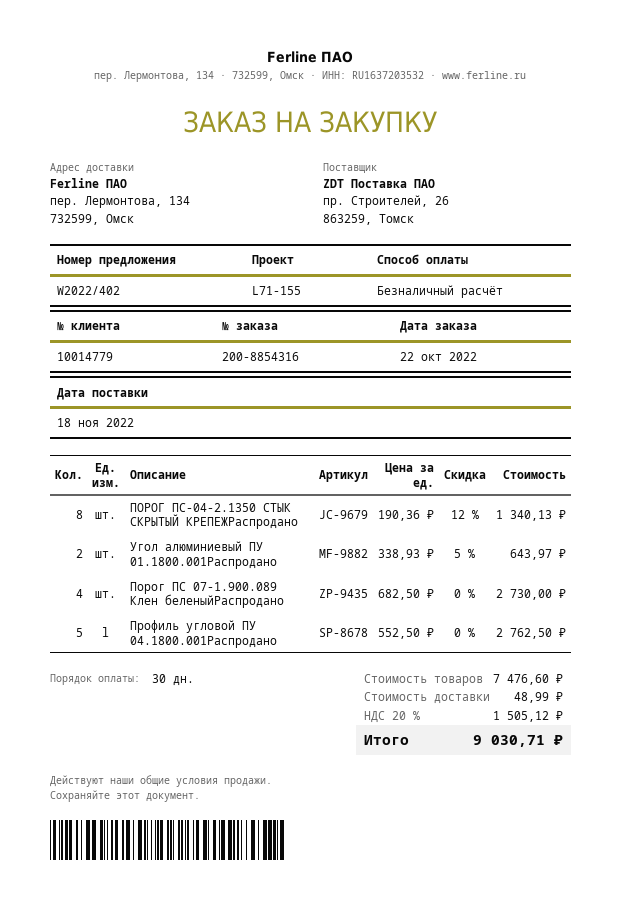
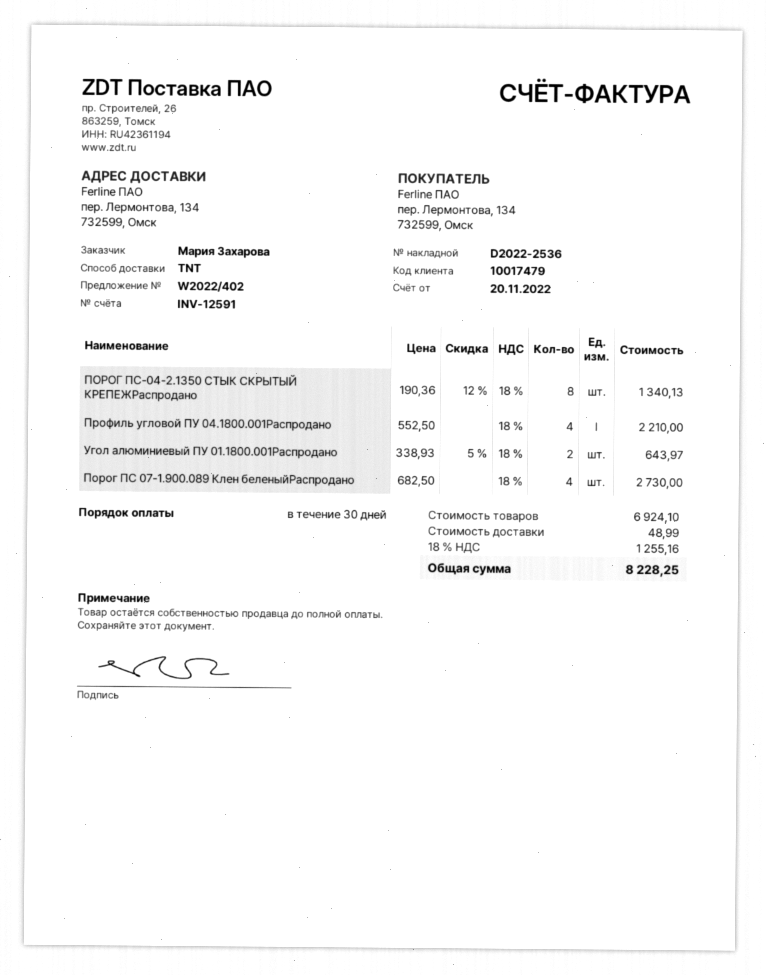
customer number: 10014779 -> 10017479
Профиль угловой ПУ 04.1800.001Распродано: 5 x 552.50 = 2762.50 -> 4 x 552.50 = 2210.00
subtotal: 7476.60 -> 6924.10
tax: 20% = 1505.12 -> 18% = 1255.16
total: 9030.71 -> 8228.25

